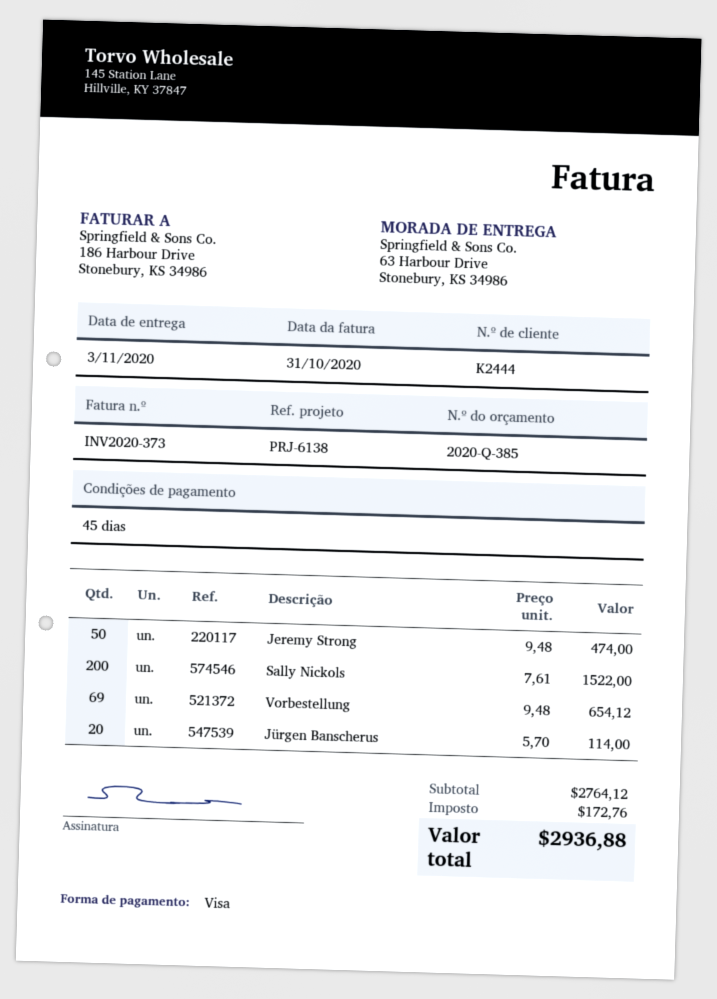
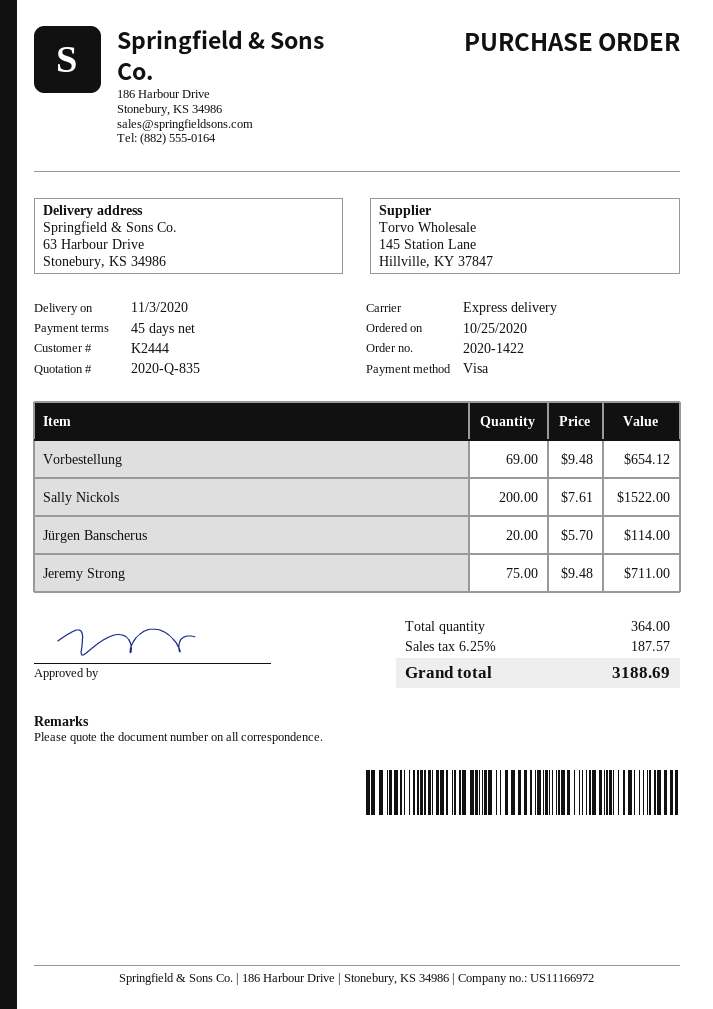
quote number: 2020-Q-385 -> 2020-Q-835
Jeremy Strong: 50 x 9.48 = 474.00 -> 75 x 9.48 = 711.00
tax: 172.76 -> 187.57
total: 2936.88 -> 3188.69

